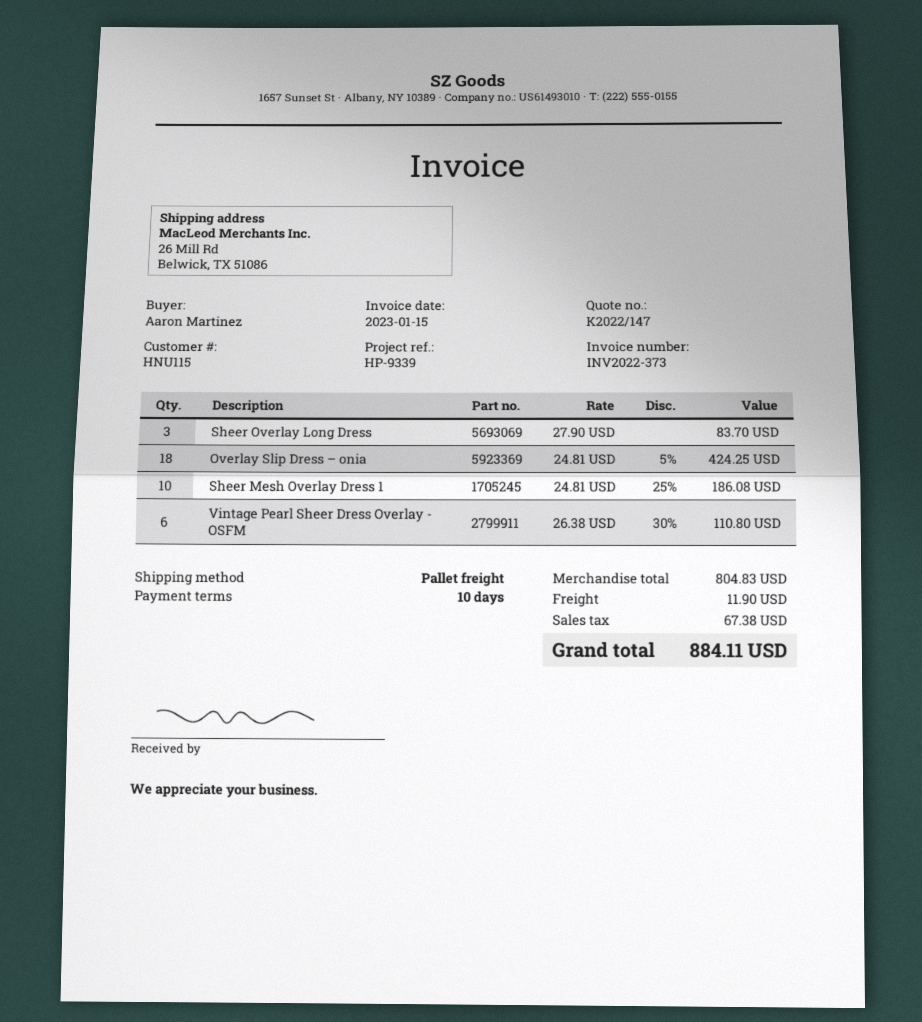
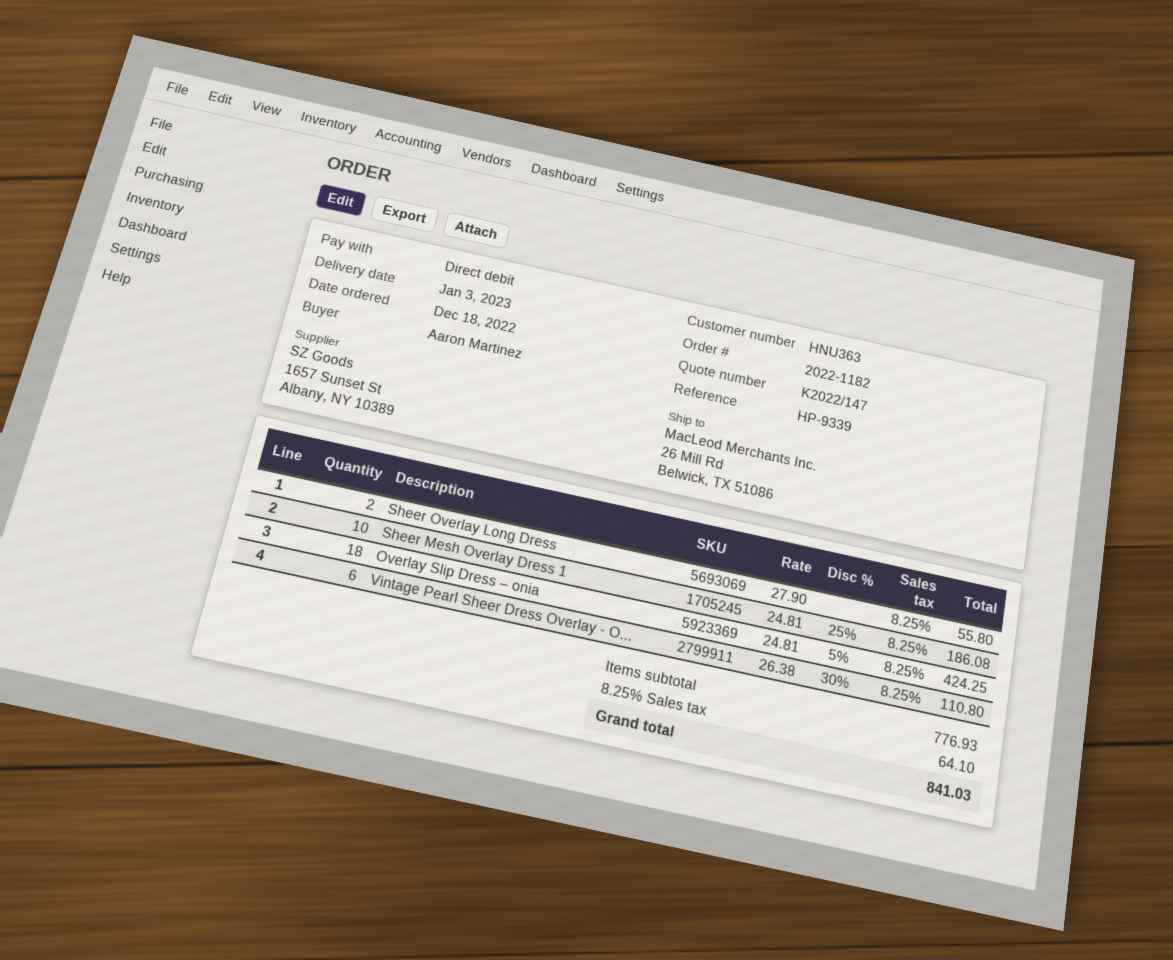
customer number: HNU115 -> HNU363
Sheer Overlay Long Dress: 3 x 27.90 = 83.70 -> 2 x 27.90 = 55.80
subtotal: 804.83 -> 776.93
shipping: 11.90 -> none
tax: 67.38 -> 64.10
total: 884.11 -> 841.03

